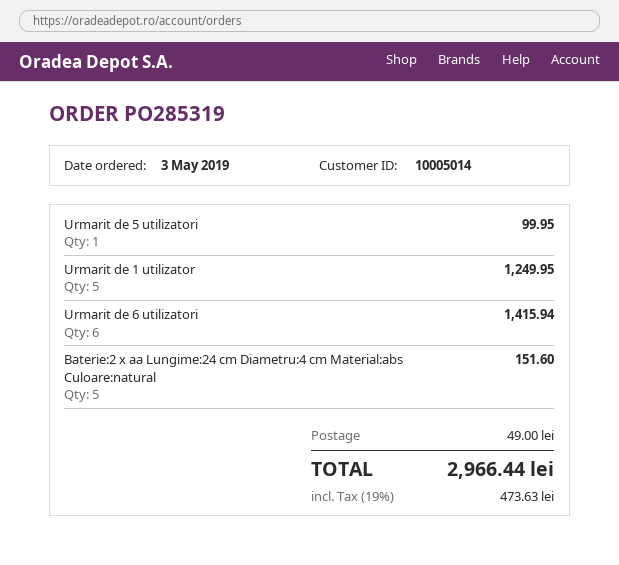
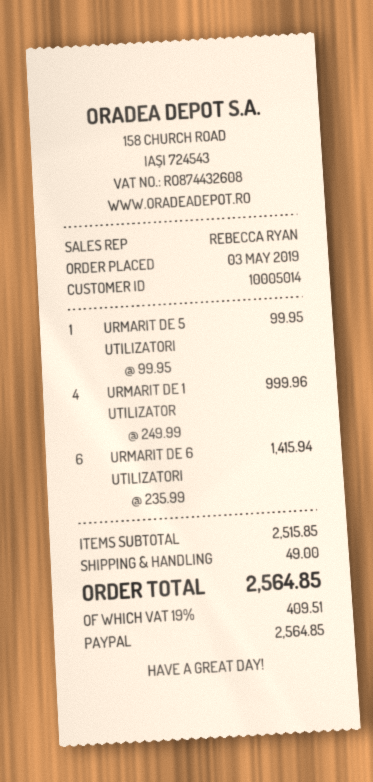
Urmarit de 1 utilizator: 5 for 1249.95 -> 4 for 999.96
Baterie:2 x aa Lungime:24 cm Diametru:4 cm Material:abs Culoare:natural: 5 for 151.60 -> none
tax: 19% = 473.63 -> 19% = 409.51
total: 2966.44 -> 2564.85

